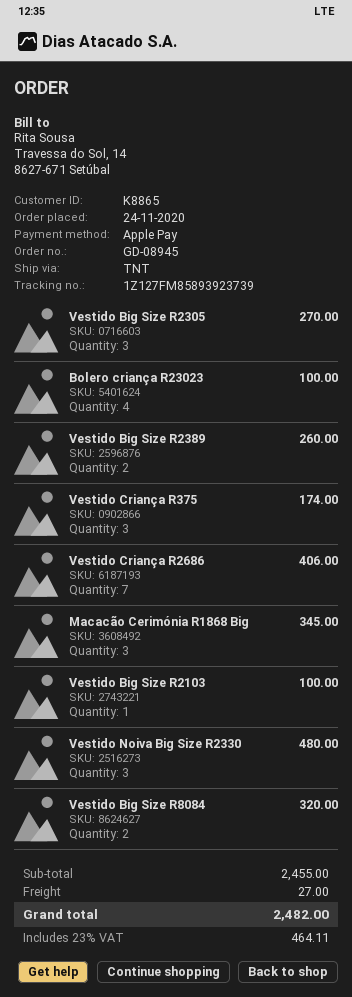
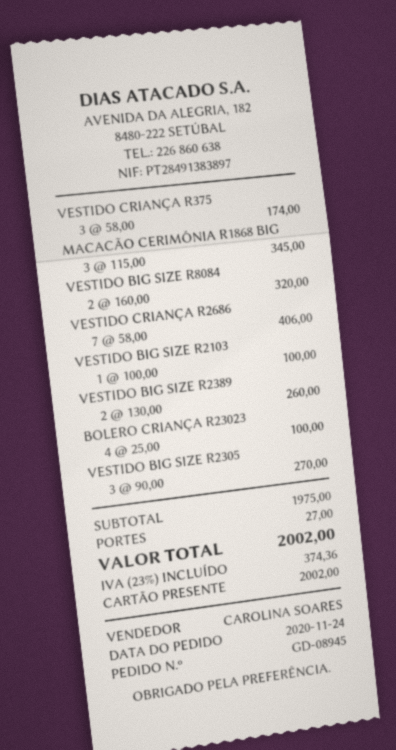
payment method: Apple Pay -> gift card
Vestido Noiva Big Size R2330: 3 for 480.00 -> none
subtotal: 2455.00 -> 1975.00
tax: 23% = 464.11 -> 23% = 374.36
total: 2482.00 -> 2002.00

